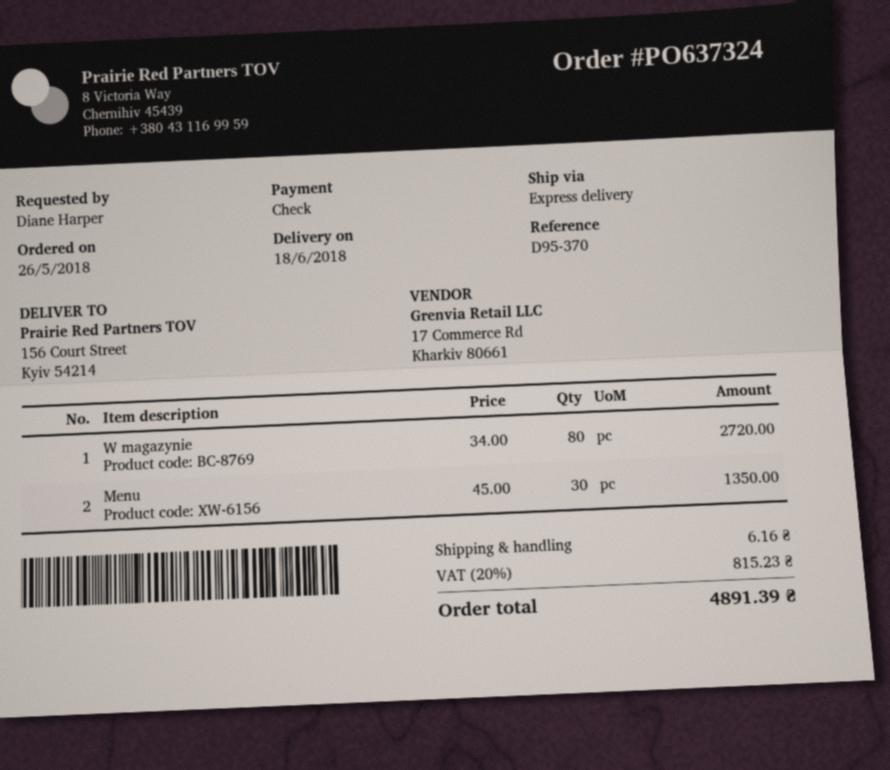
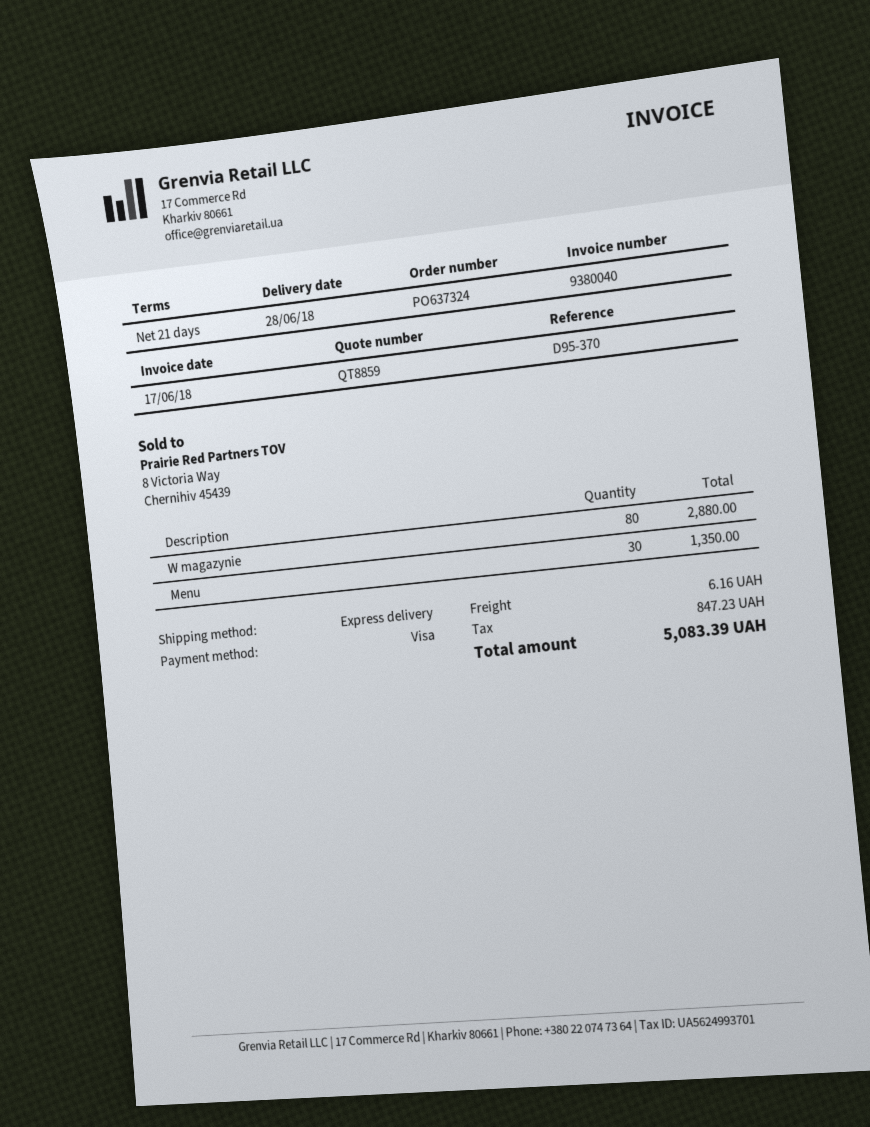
delivery date: 2018-06-18 -> 2018-06-28
payment method: cheque -> Visa
W magazynie: 80 for 2720.00 -> 80 for 2880.00
tax: 815.23 -> 847.23
total: 4891.39 -> 5083.39

